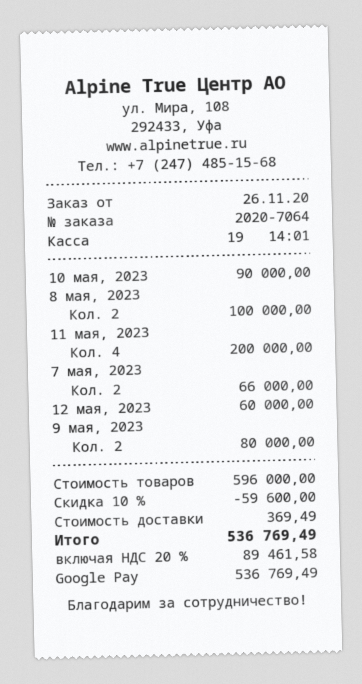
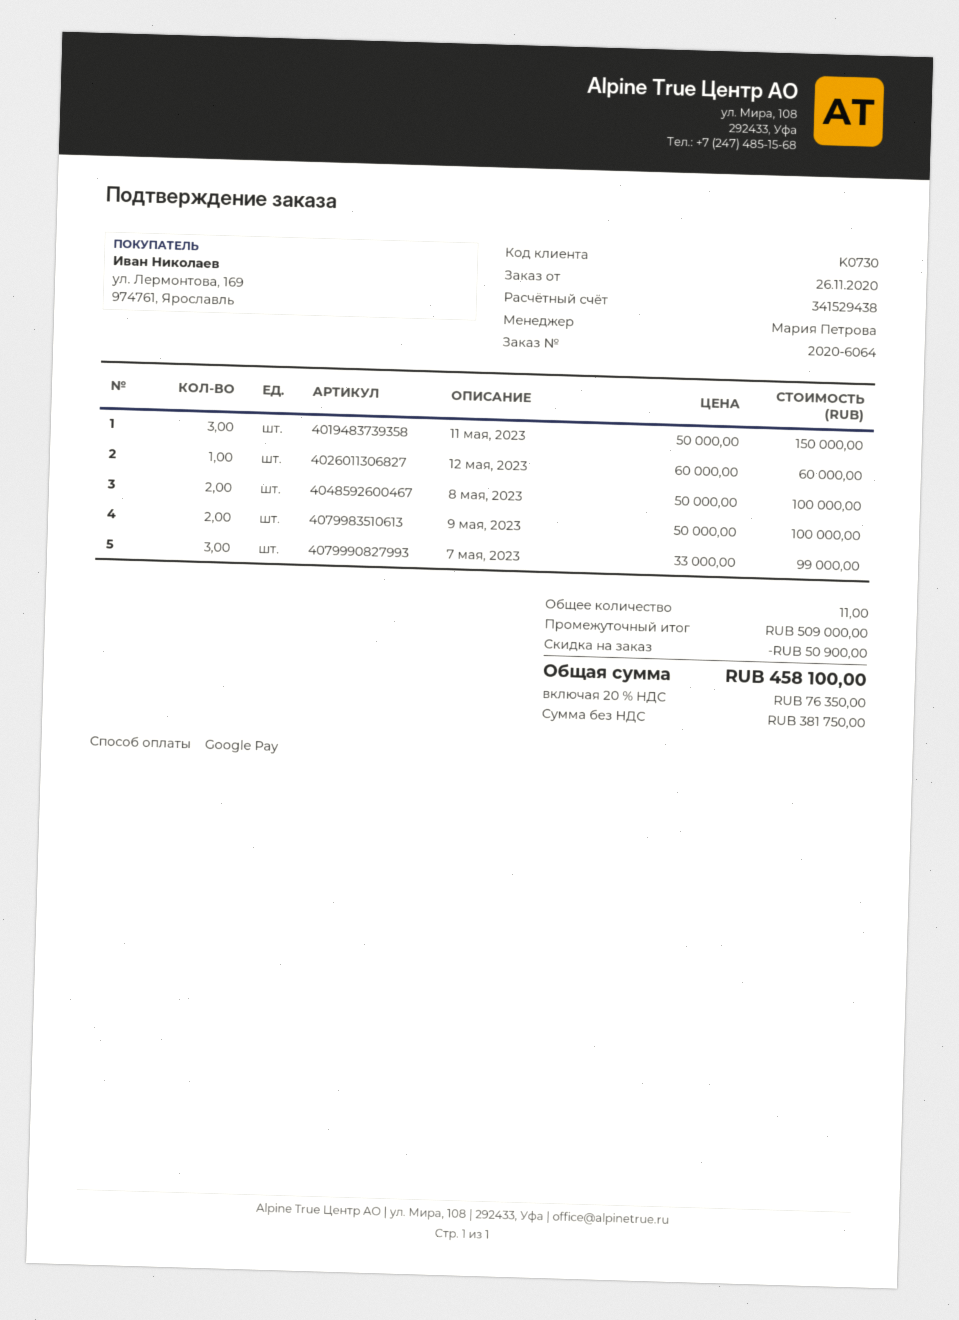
order number: 2020-7064 -> 2020-6064
10 мая, 2023: 1 for 90000.00 -> none
11 мая, 2023: 4 for 200000.00 -> 3 for 150000.00
7 мая, 2023: 2 for 66000.00 -> 3 for 99000.00
9 мая, 2023: 2 for 80000.00 -> 2 for 100000.00
subtotal: 596000.00 -> 509000.00
discount: 59600.00 -> 50900.00
shipping: 369.49 -> none
tax: 20% = 89461.58 -> 20% = 76350.00
total: 536769.49 -> 458100.00

